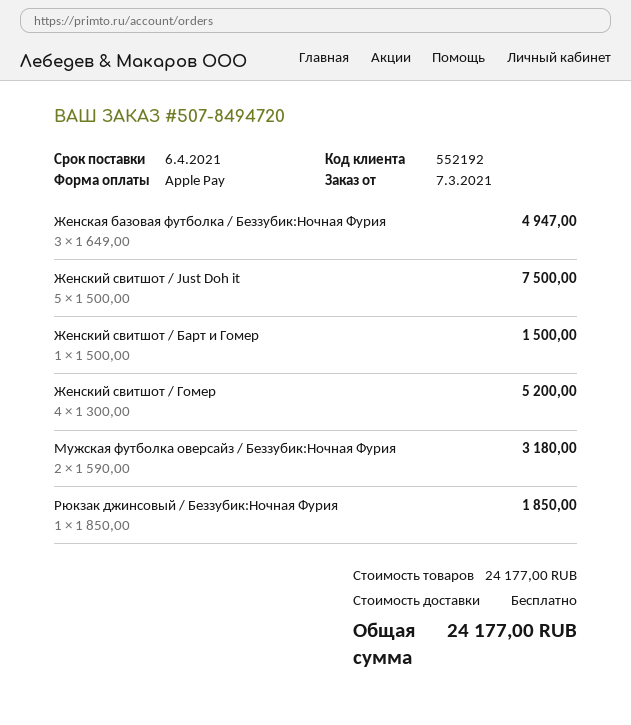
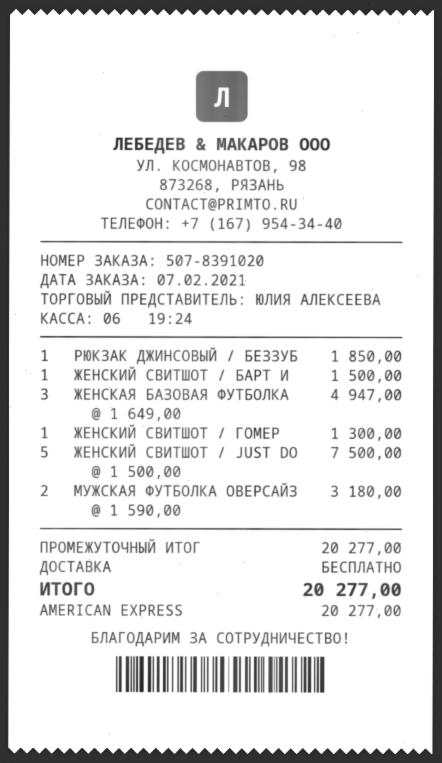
order number: 507-8494720 -> 507-8391020
order date: 2021-03-07 -> 2021-02-07
payment method: Apple Pay -> American Express
Женский свитшот / Гомер: 4 x 1300.00 = 5200.00 -> 1 x 1300.00 = 1300.00
subtotal: 24177.00 -> 20277.00
total: 24177.00 -> 20277.00

